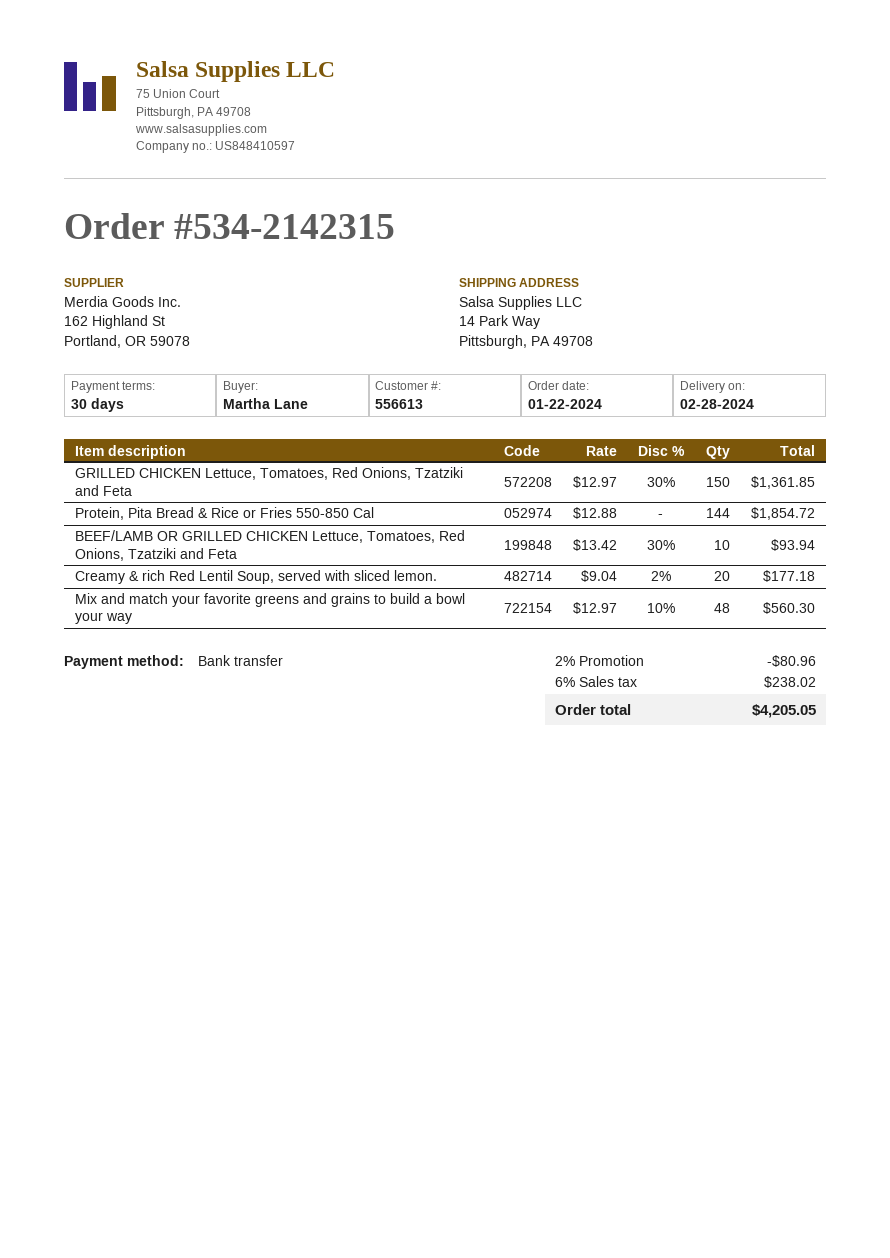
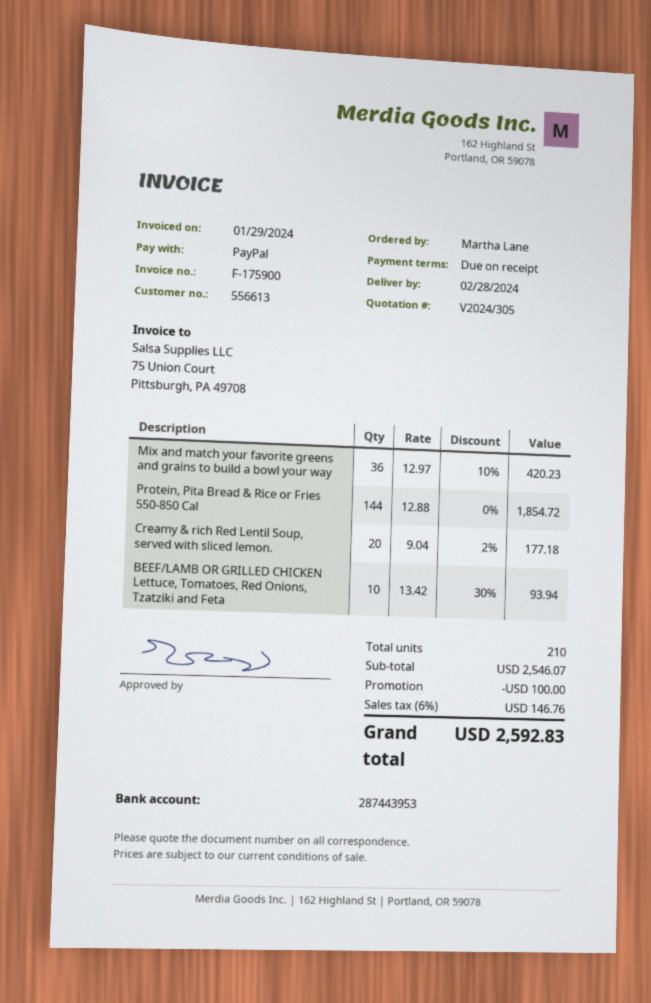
payment terms: 30 days -> on receipt
payment method: bank transfer -> PayPal
GRILLED CHICKEN Lettuce, Tomatoes, Red Onions, Tzatziki and Feta: 150 x 12.97 - 30% = 1361.85 -> none
Mix and match your favorite greens and grains to build a bowl your way: 48 x 12.97 - 10% = 560.30 -> 36 x 12.97 - 10% = 420.23
discount: 80.96 -> 100.00
tax: 6% = 238.02 -> 6% = 146.76
total: 4205.05 -> 2592.83

